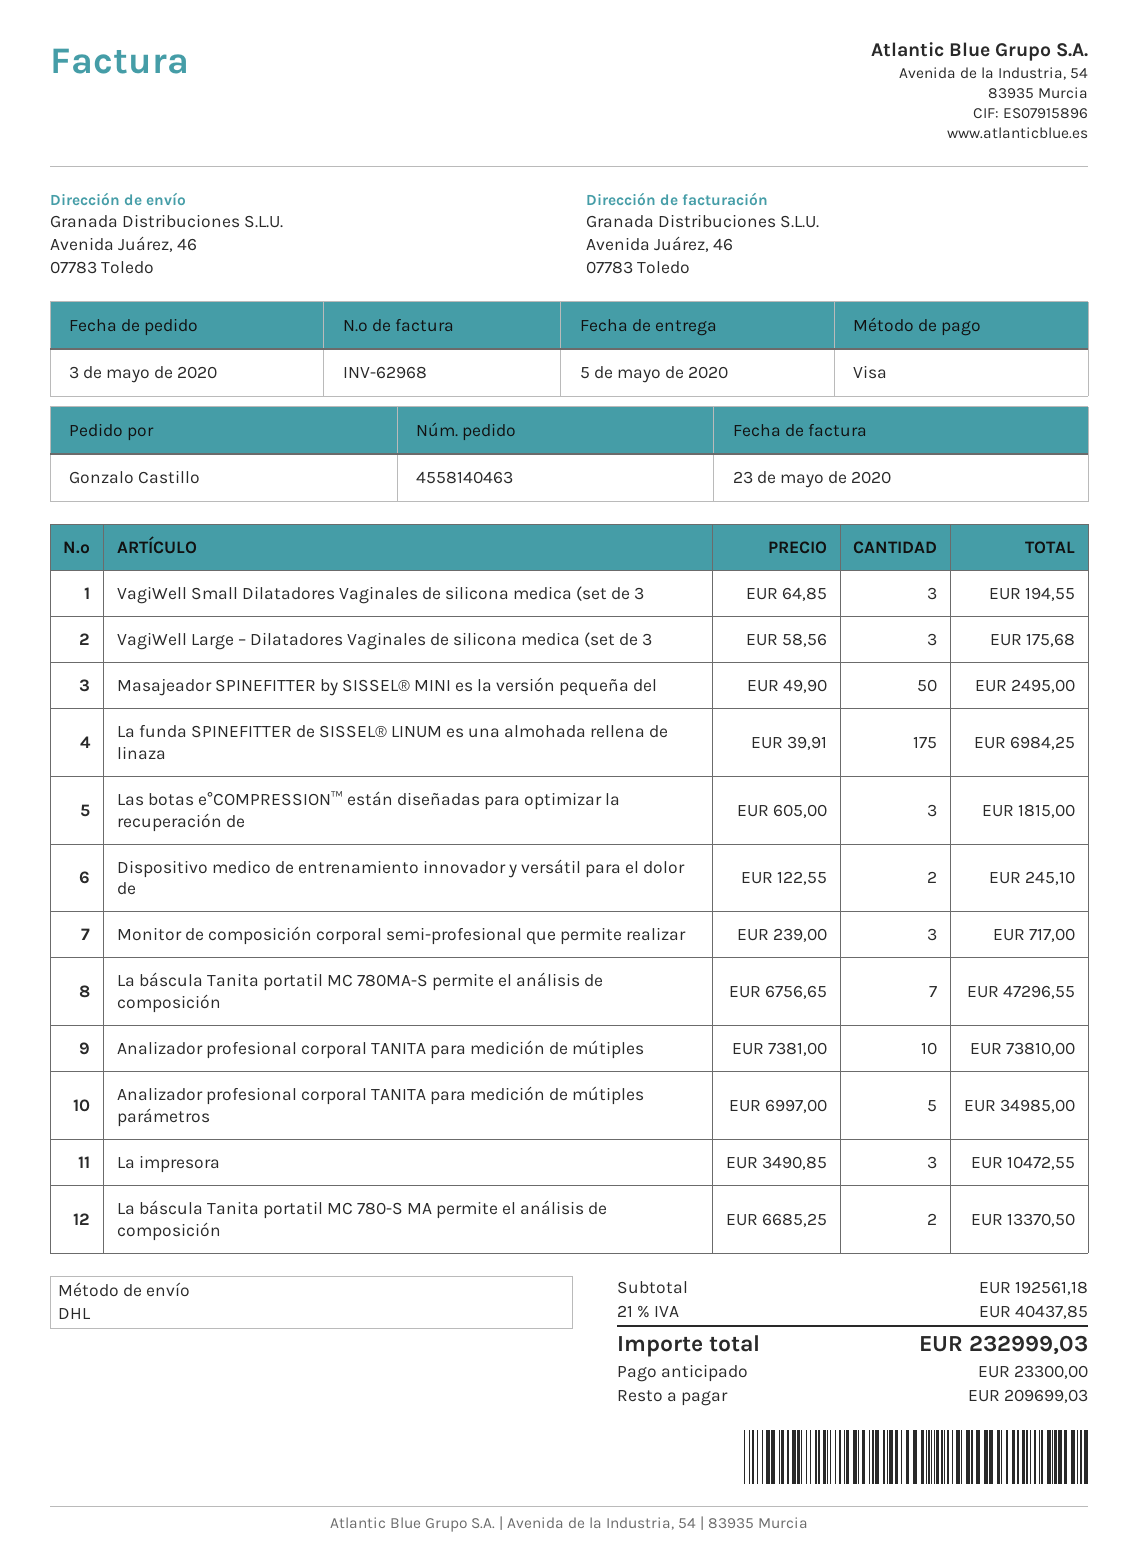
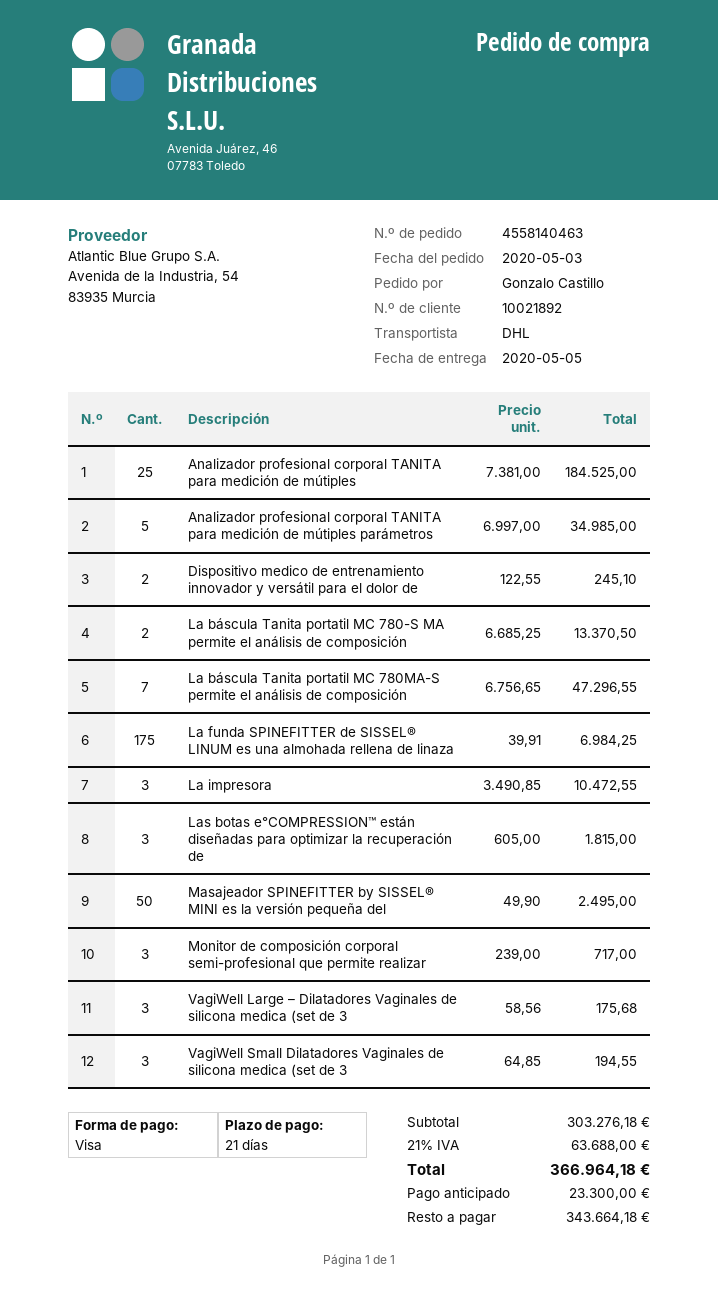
Analizador profesional corporal TANITA para medición de mútiples: 10 x 7381.00 = 73810.00 -> 25 x 7381.00 = 184525.00
subtotal: 192561.18 -> 303276.18
tax: 21% = 40437.85 -> 21% = 63688.00
total: 232999.03 -> 366964.18
balance: 209699.03 -> 343664.18

